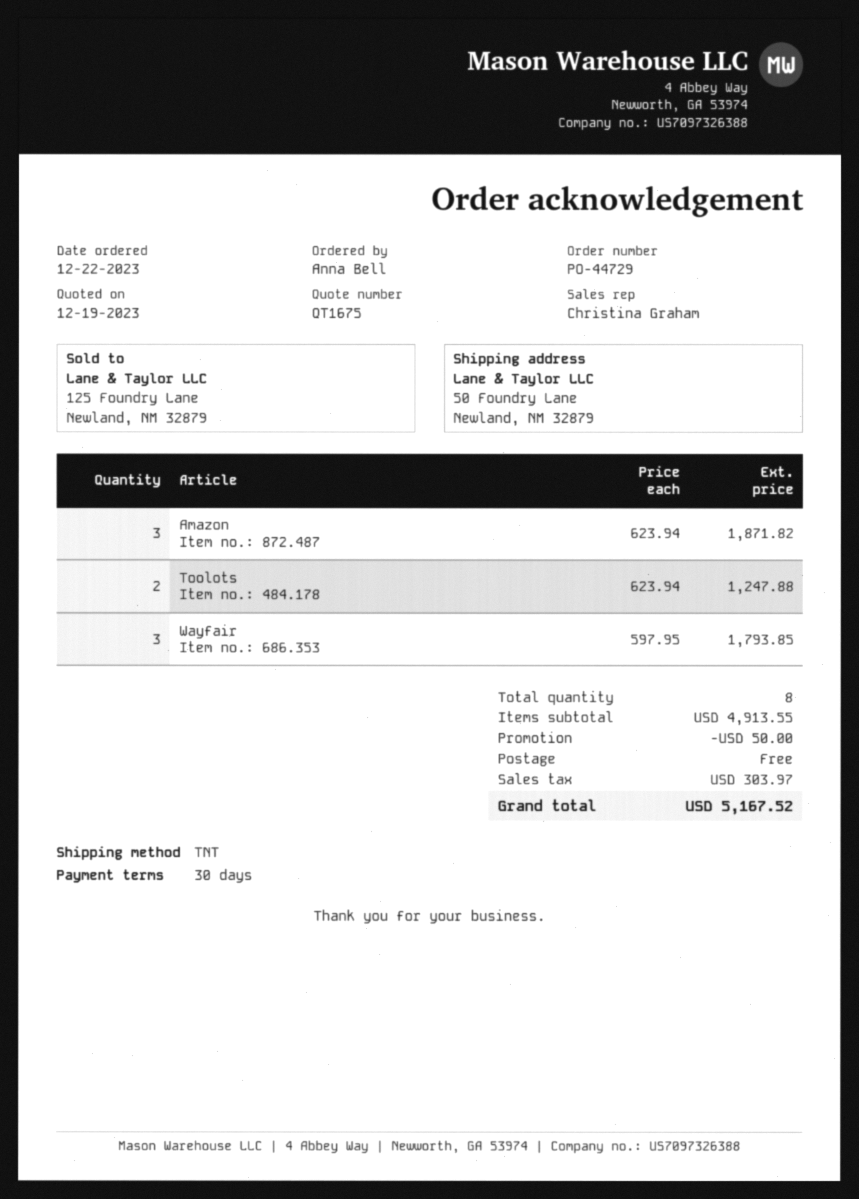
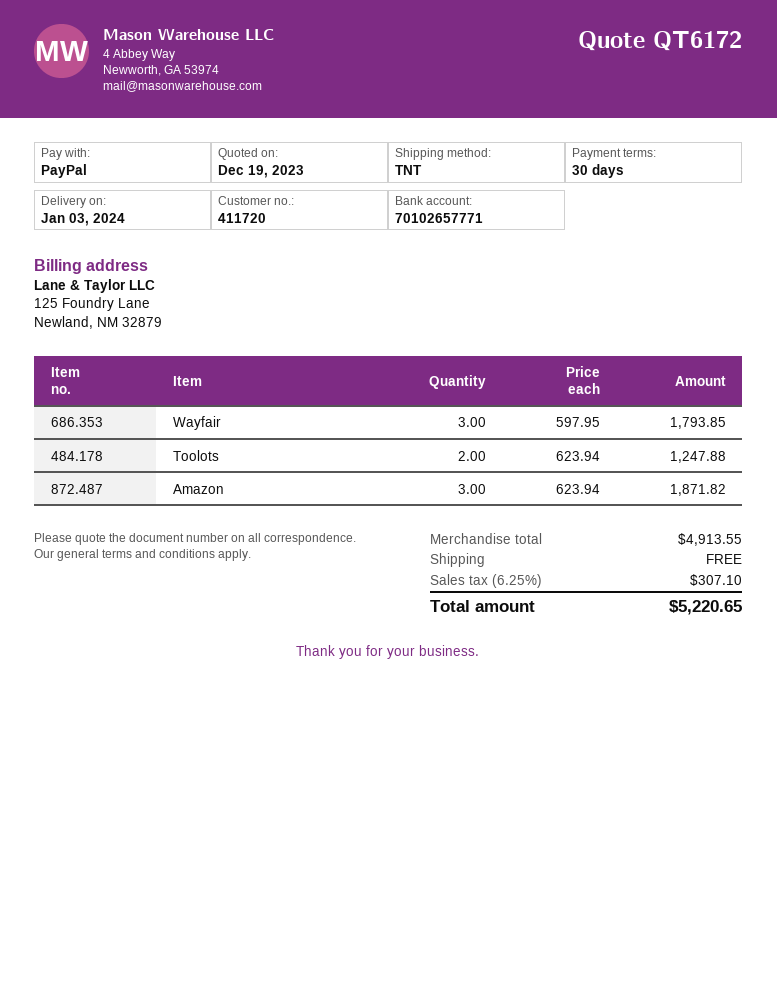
quote number: QT1675 -> QT6172
discount: 50.00 -> none
tax: 303.97 -> 307.10
total: 5167.52 -> 5220.65

